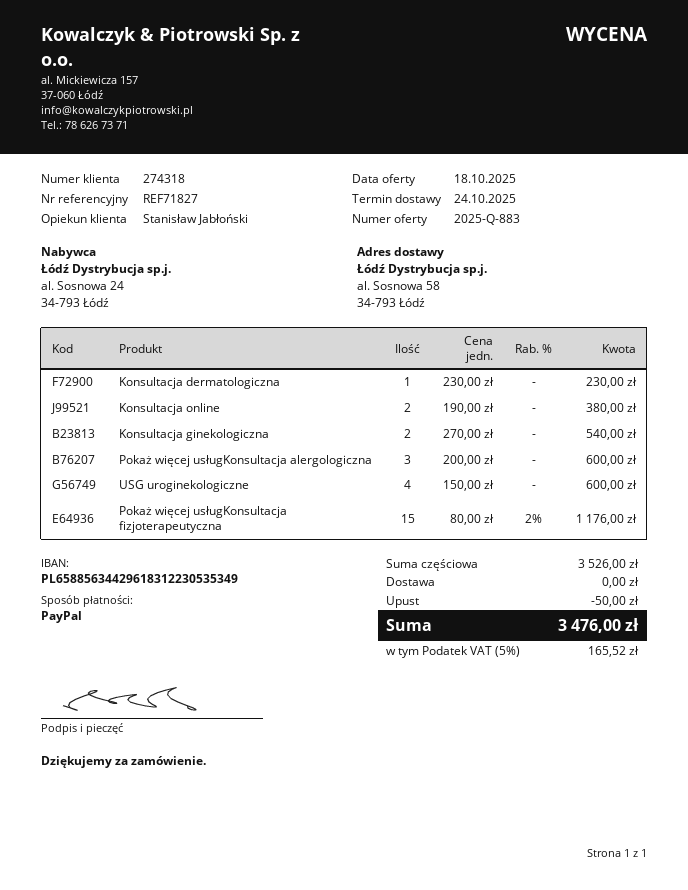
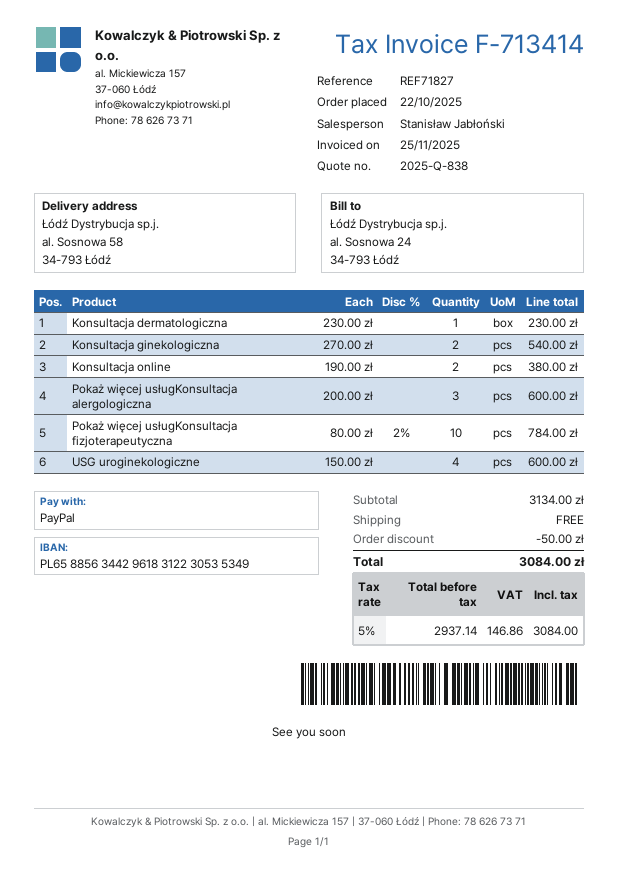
quote number: 2025-Q-883 -> 2025-Q-838
Pokaż więcej usługKonsultacja fizjoterapeutyczna: 15 x 80.00 - 2% = 1176.00 -> 10 x 80.00 - 2% = 784.00
subtotal: 3526.00 -> 3134.00
tax: 5% = 165.52 -> 5% = 146.86
total: 3476.00 -> 3084.00

